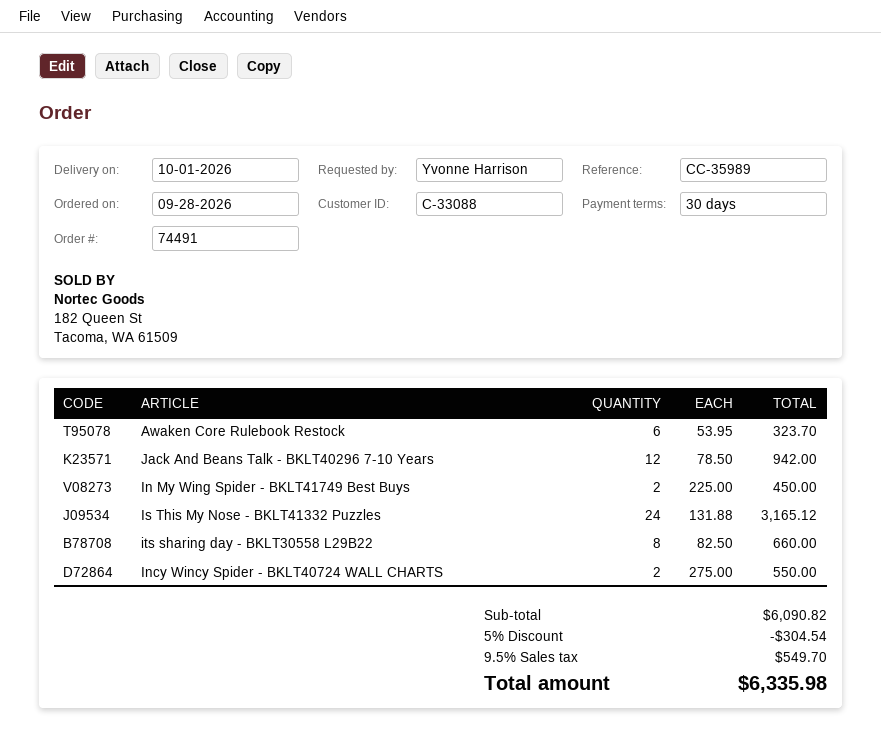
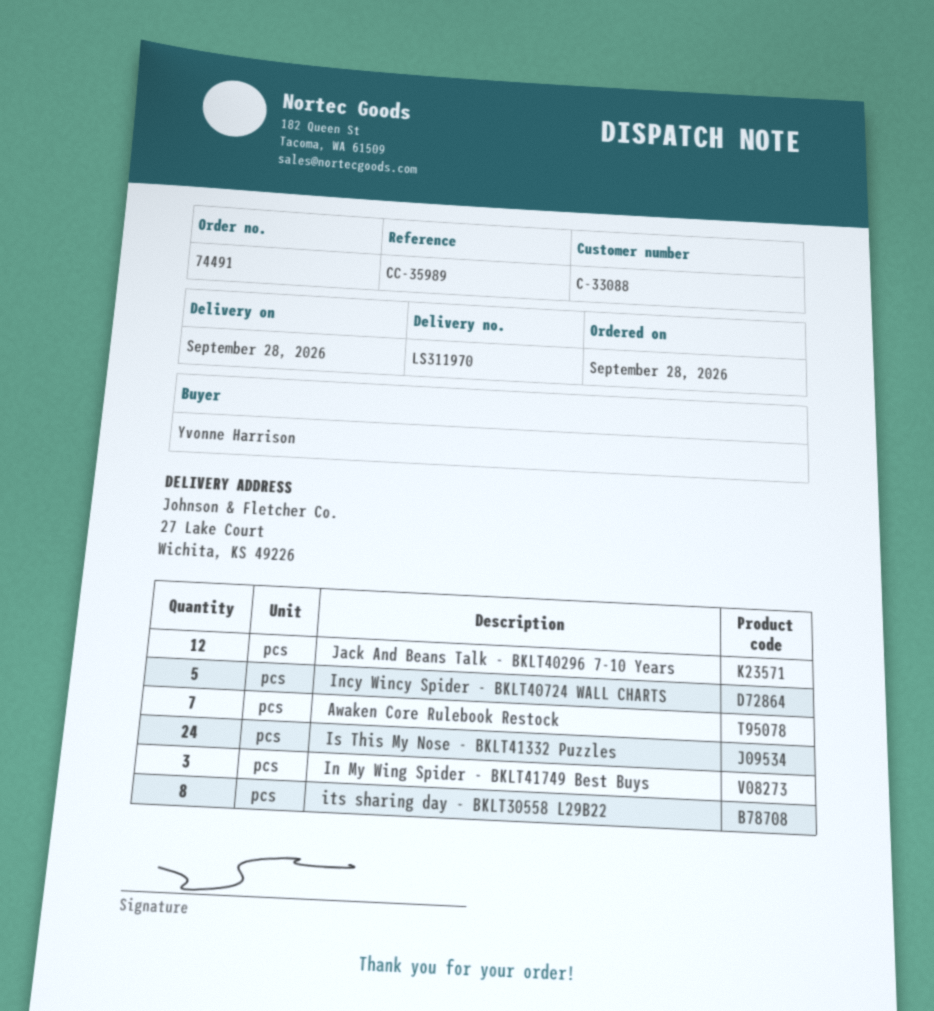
delivery date: 2026-10-01 -> 2026-09-28
Awaken Core Rulebook Restock: 6 -> 7
In My Wing Spider - BKLT41749 Best Buys: 2 -> 3
Incy Wincy Spider - BKLT40724 WALL CHARTS: 2 -> 5

